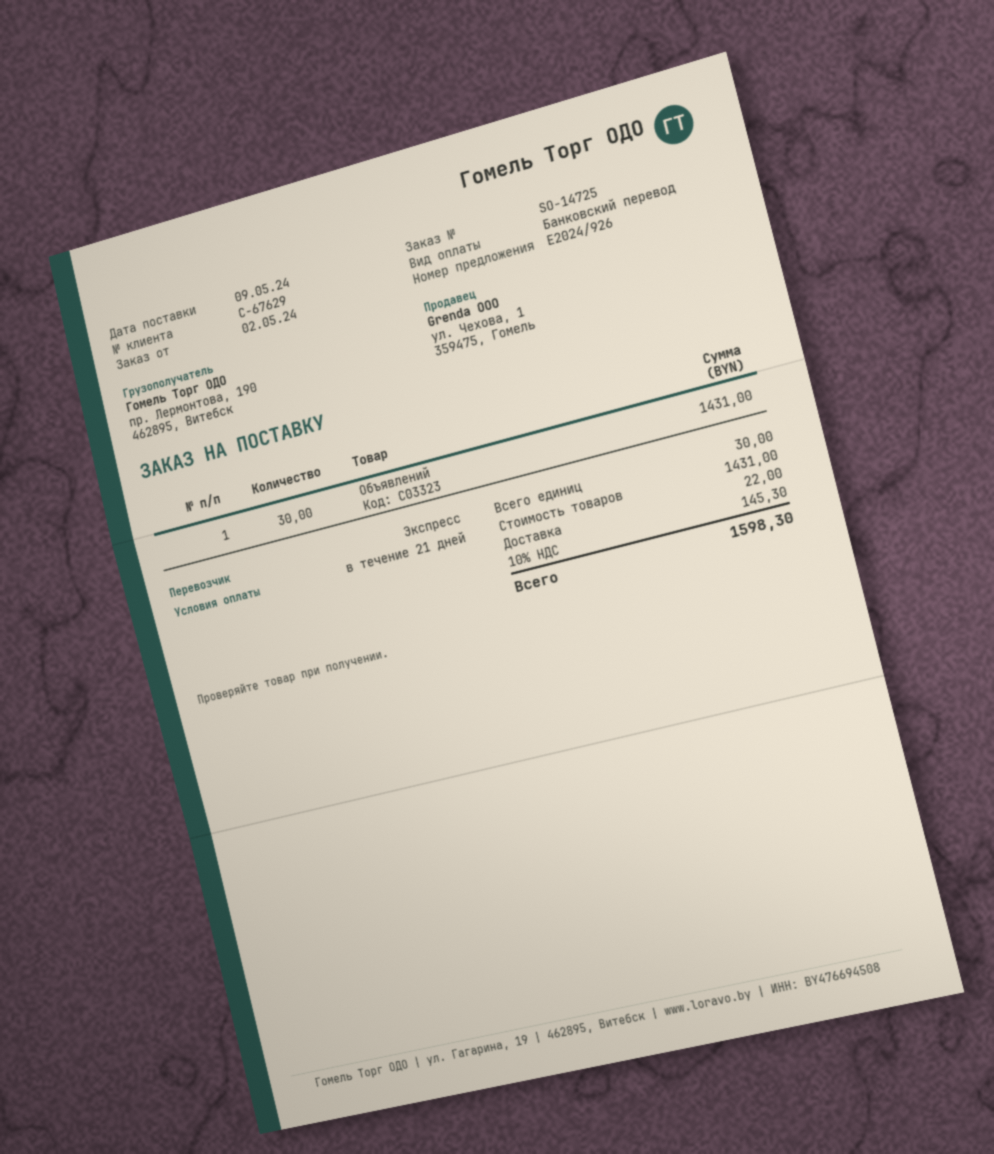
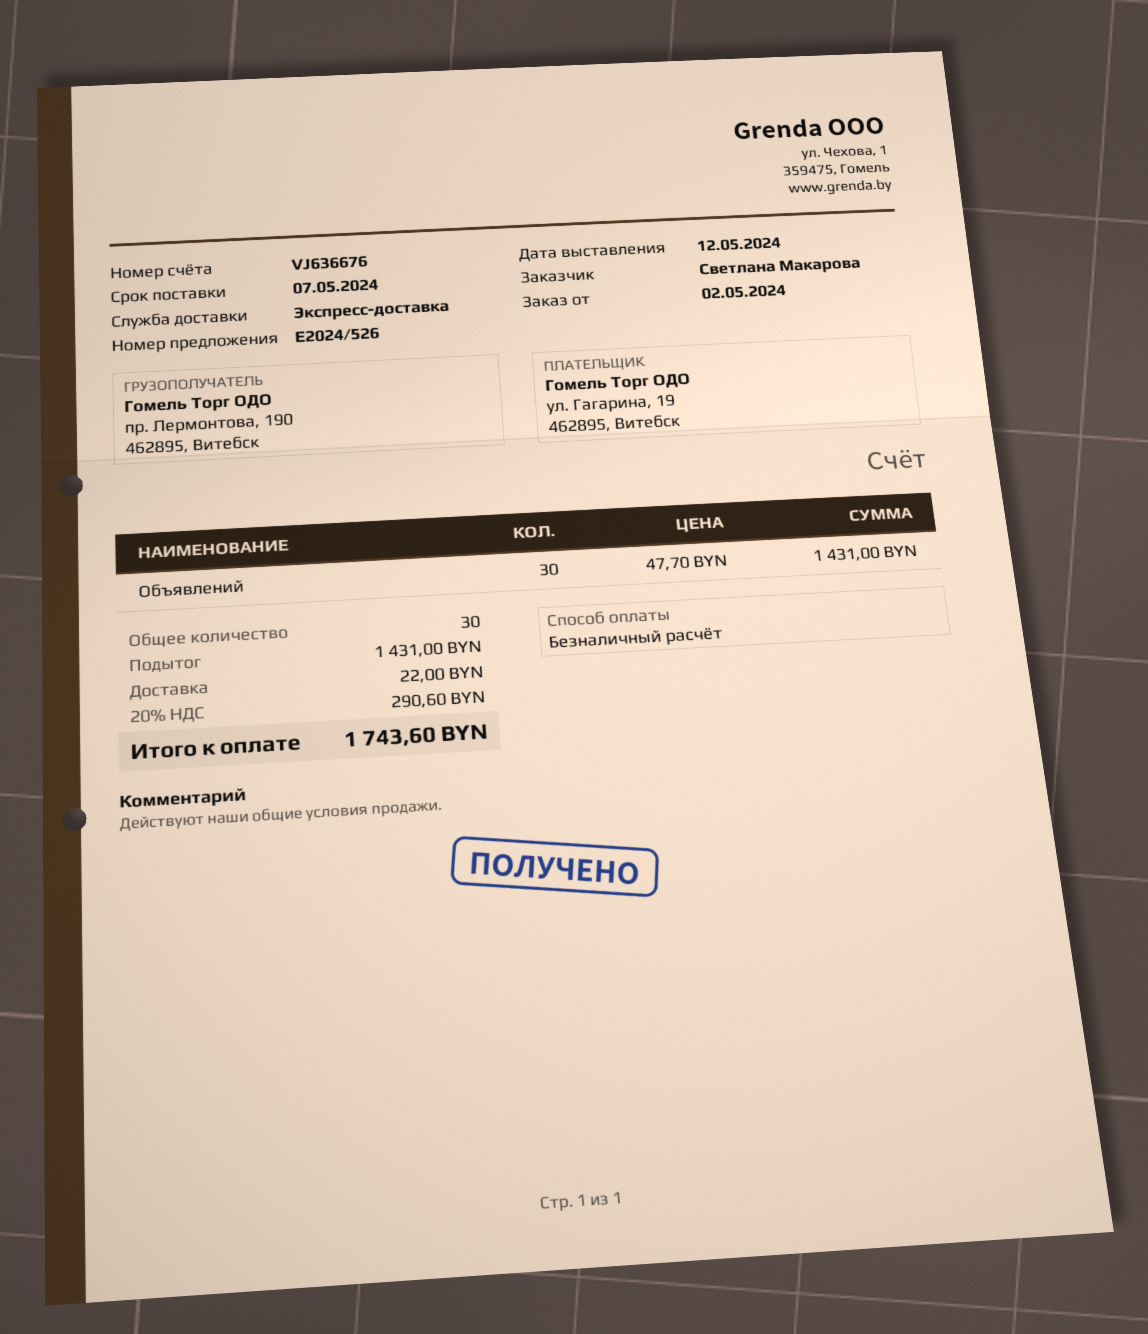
quote number: E2024/926 -> E2024/526
delivery date: 2024-05-09 -> 2024-05-07
tax: 10% = 145.30 -> 20% = 290.60
total: 1598.30 -> 1743.60

